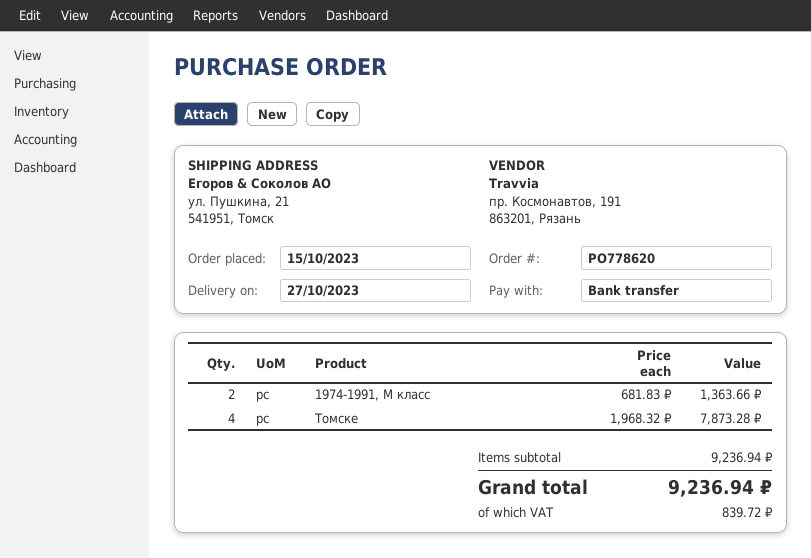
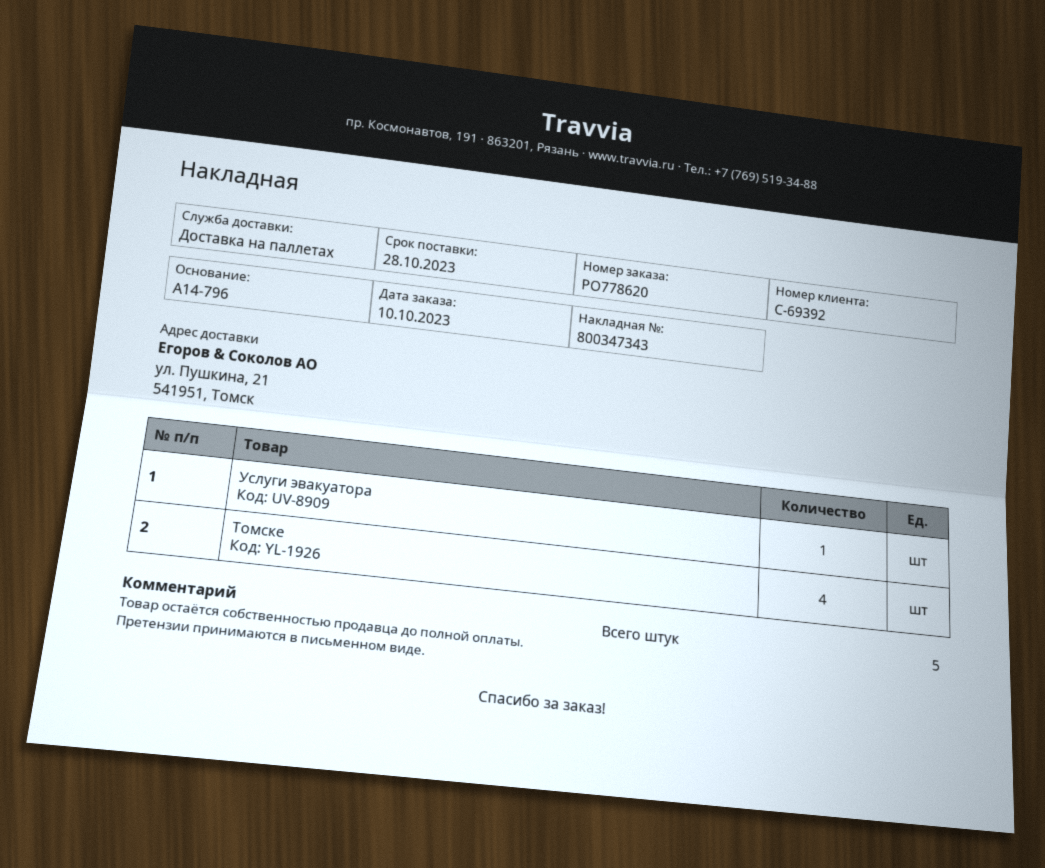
order date: 2023-10-15 -> 2023-10-10
delivery date: 2023-10-27 -> 2023-10-28
1974-1991, M класс: 2 -> none
Услуги эвакуатора: none -> 1

